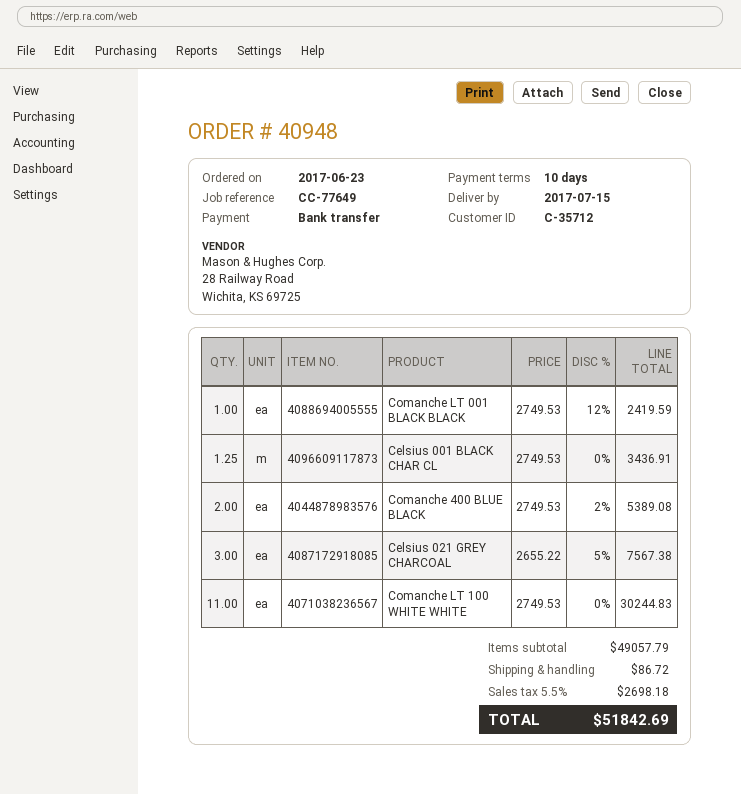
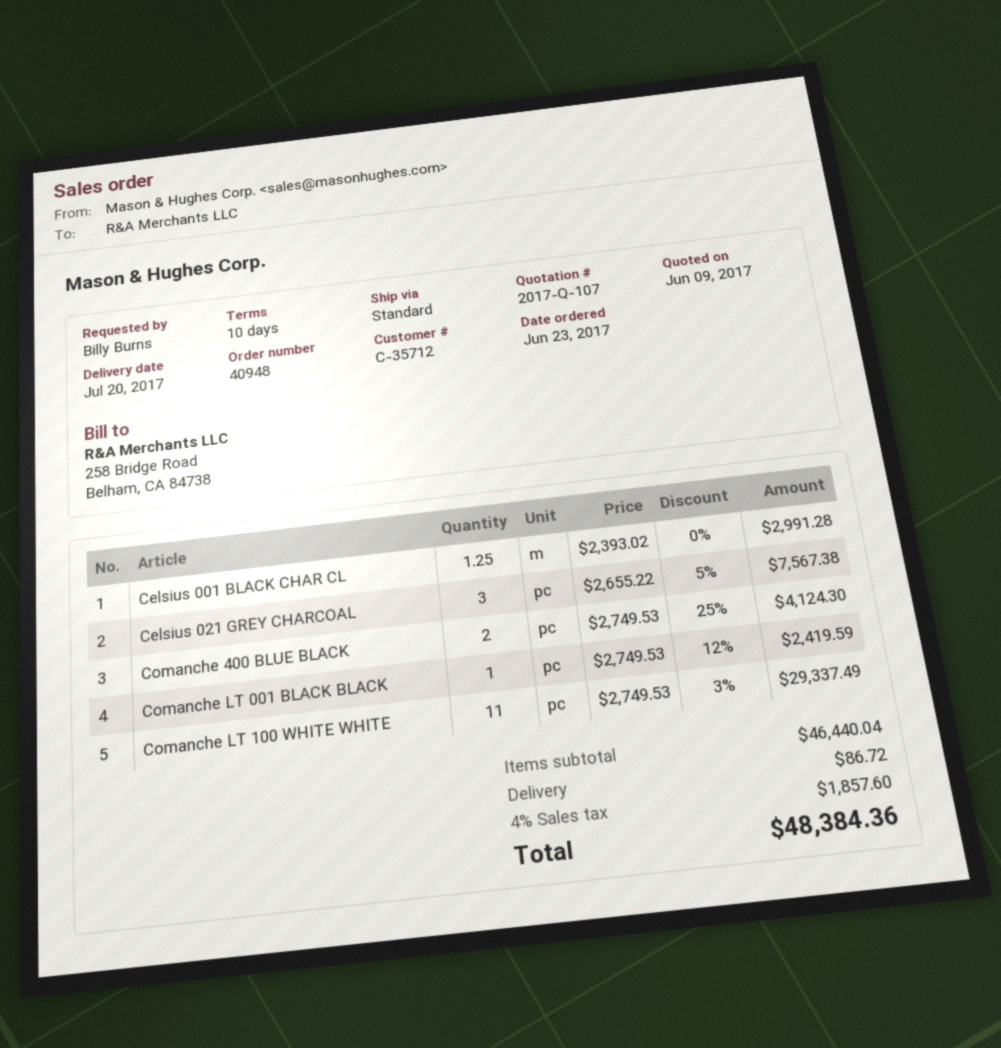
delivery date: 2017-07-15 -> 2017-07-20
Celsius 001 BLACK CHAR CL: 1.25 x 2749.53 = 3436.91 -> 1.25 x 2393.02 = 2991.28
Comanche 400 BLUE BLACK: 2 x 2749.53 - 2% = 5389.08 -> 2 x 2749.53 - 25% = 4124.30
Comanche LT 100 WHITE WHITE: 11 x 2749.53 = 30244.83 -> 11 x 2749.53 - 3% = 29337.49
subtotal: 49057.79 -> 46440.04
tax: 5.5% = 2698.18 -> 4% = 1857.60
total: 51842.69 -> 48384.36

